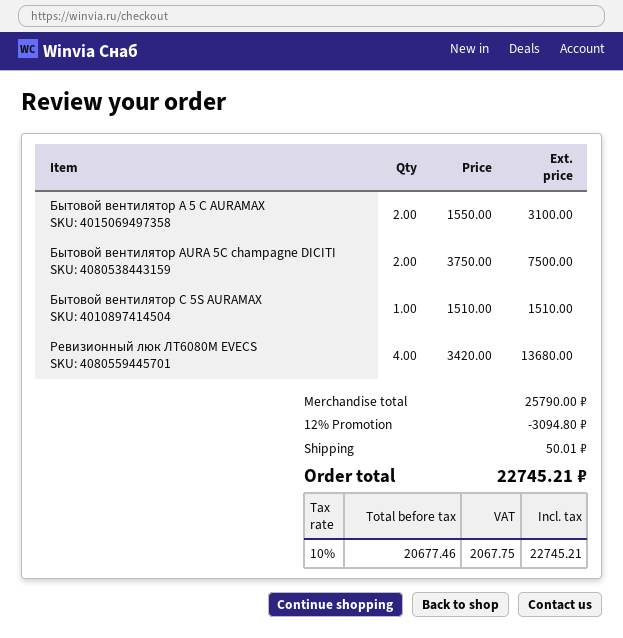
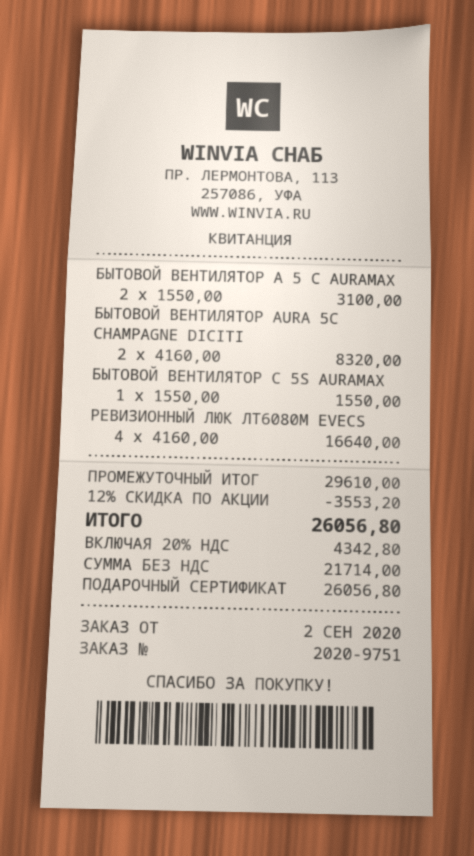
Бытовой вентилятор AURA 5C champagne DICITI: 2 x 3750.00 = 7500.00 -> 2 x 4160.00 = 8320.00
Бытовой вентилятор C 5S AURAMAX: 1 x 1510.00 = 1510.00 -> 1 x 1550.00 = 1550.00
Ревизионный люк ЛТ6080М EVECS: 4 x 3420.00 = 13680.00 -> 4 x 4160.00 = 16640.00
subtotal: 25790.00 -> 29610.00
discount: 12% = 3094.80 -> 12% = 3553.20
shipping: 50.01 -> none
net: 20677.46 -> 21714.00
tax: 10% = 2067.75 -> 20% = 4342.80
total: 22745.21 -> 26056.80

